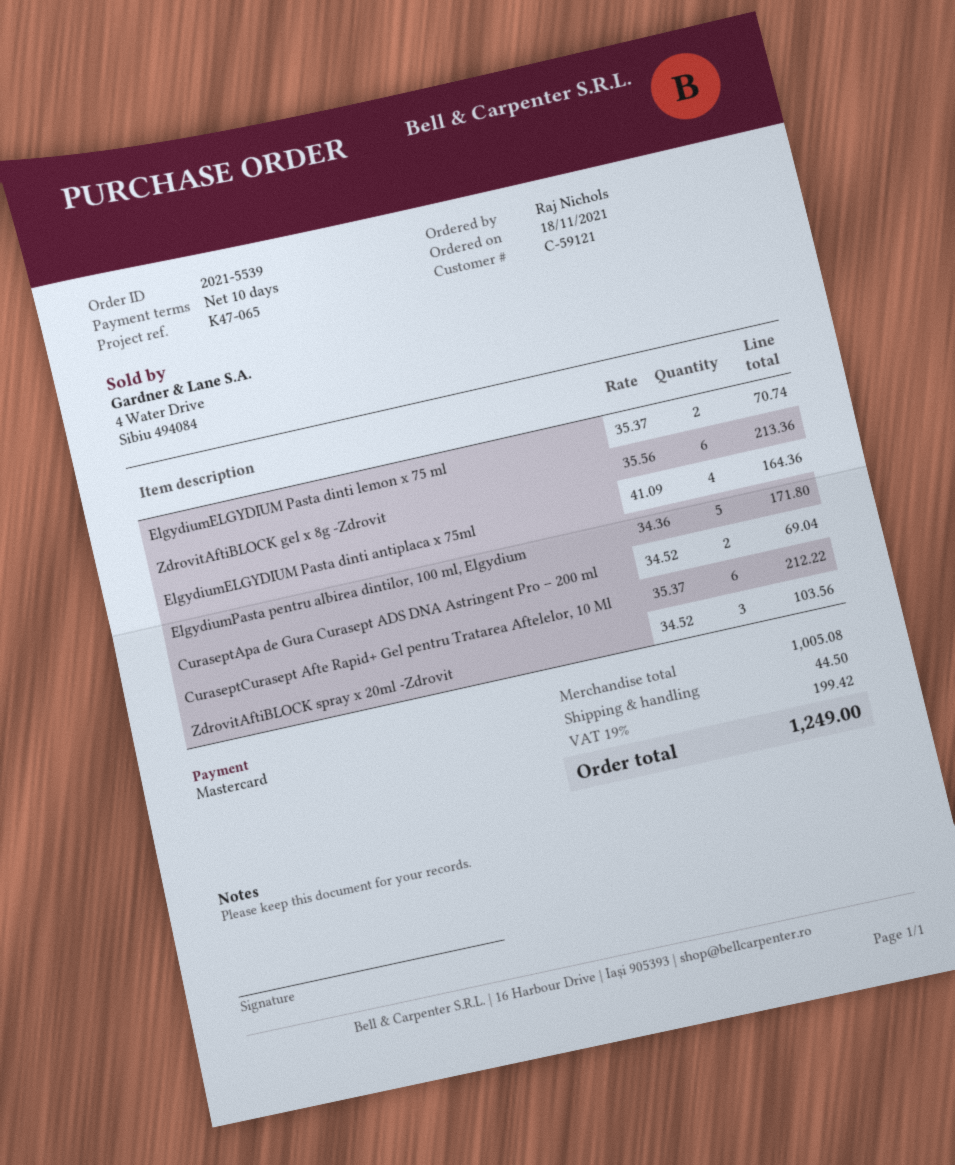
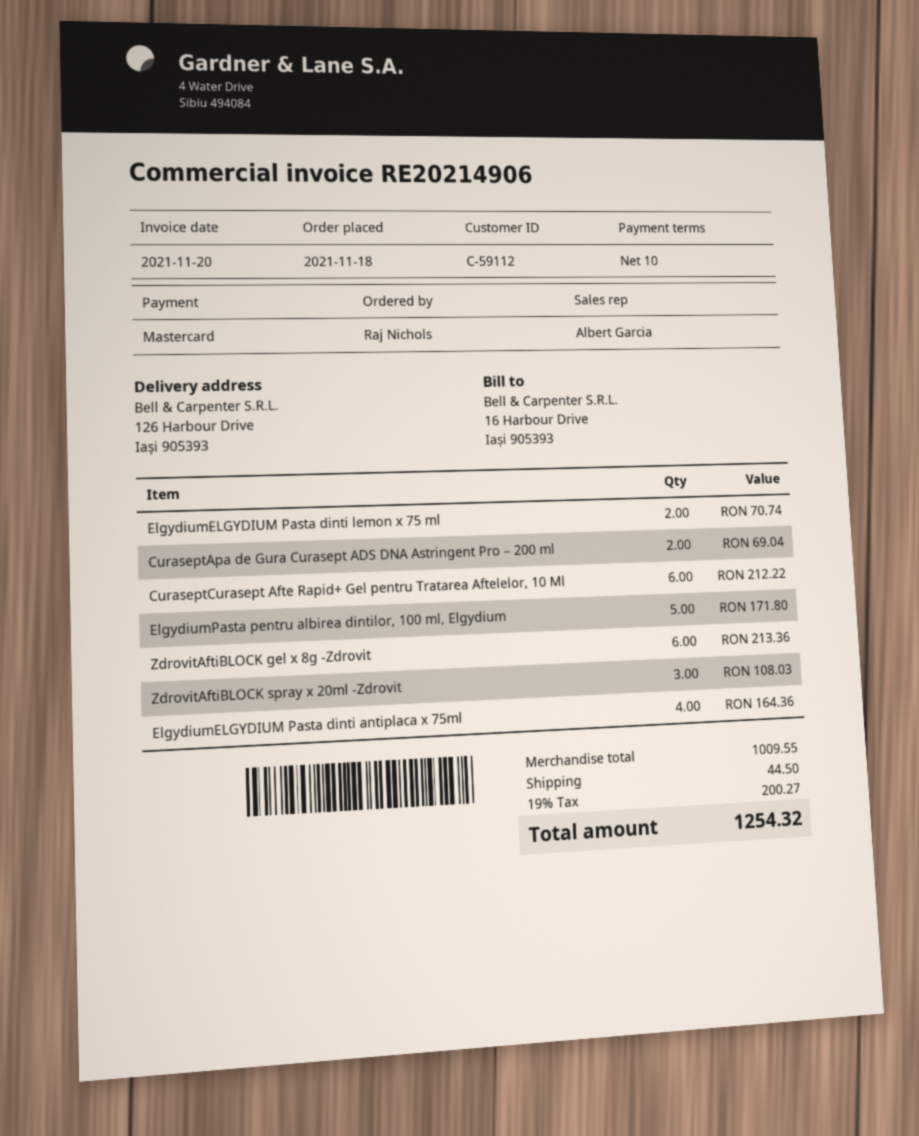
customer number: C-59121 -> C-59112
ZdrovitAftiBLOCK spray x 20ml -Zdrovit: 3 for 103.56 -> 3 for 108.03
subtotal: 1005.08 -> 1009.55
tax: 19% = 199.42 -> 19% = 200.27
total: 1249.00 -> 1254.32

